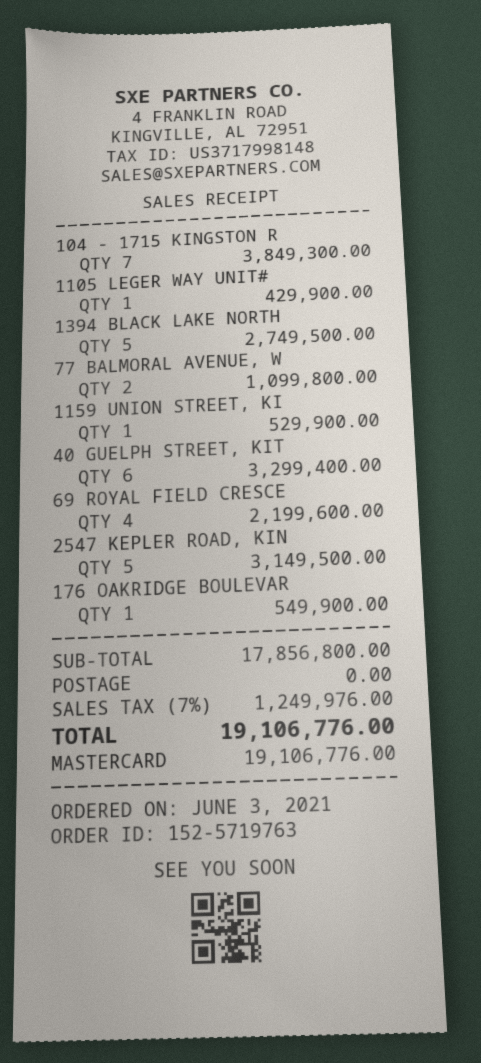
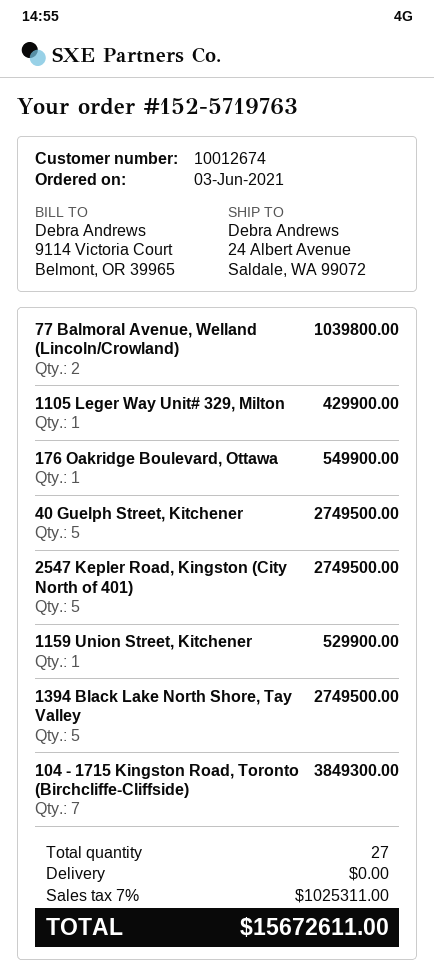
77 BALMORAL AVENUE, W: 2 for 1099800.00 -> 2 for 1039800.00
40 GUELPH STREET, KIT: 6 for 3299400.00 -> 5 for 2749500.00
69 ROYAL FIELD CRESCE: 4 for 2199600.00 -> none
2547 KEPLER ROAD, KIN: 5 for 3149500.00 -> 5 for 2749500.00
tax: 7% = 1249976.00 -> 7% = 1025311.00
total: 19106776.00 -> 15672611.00

